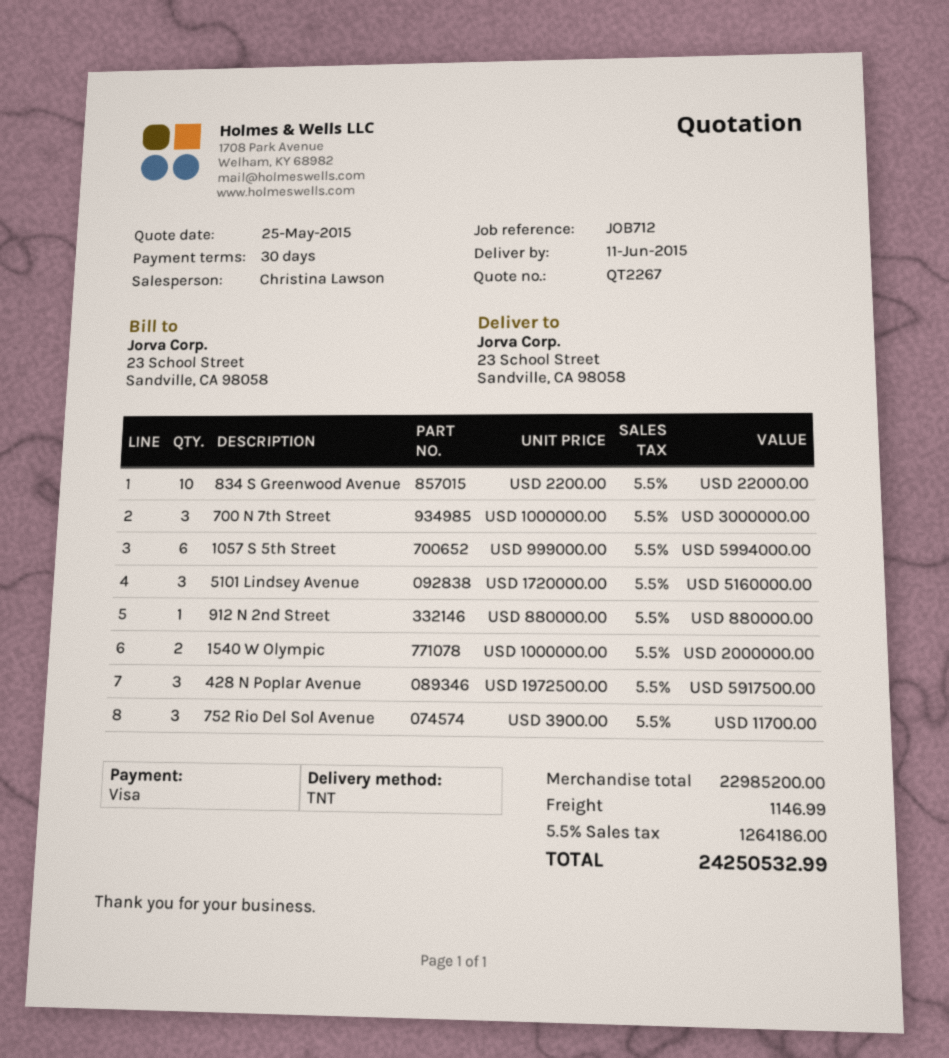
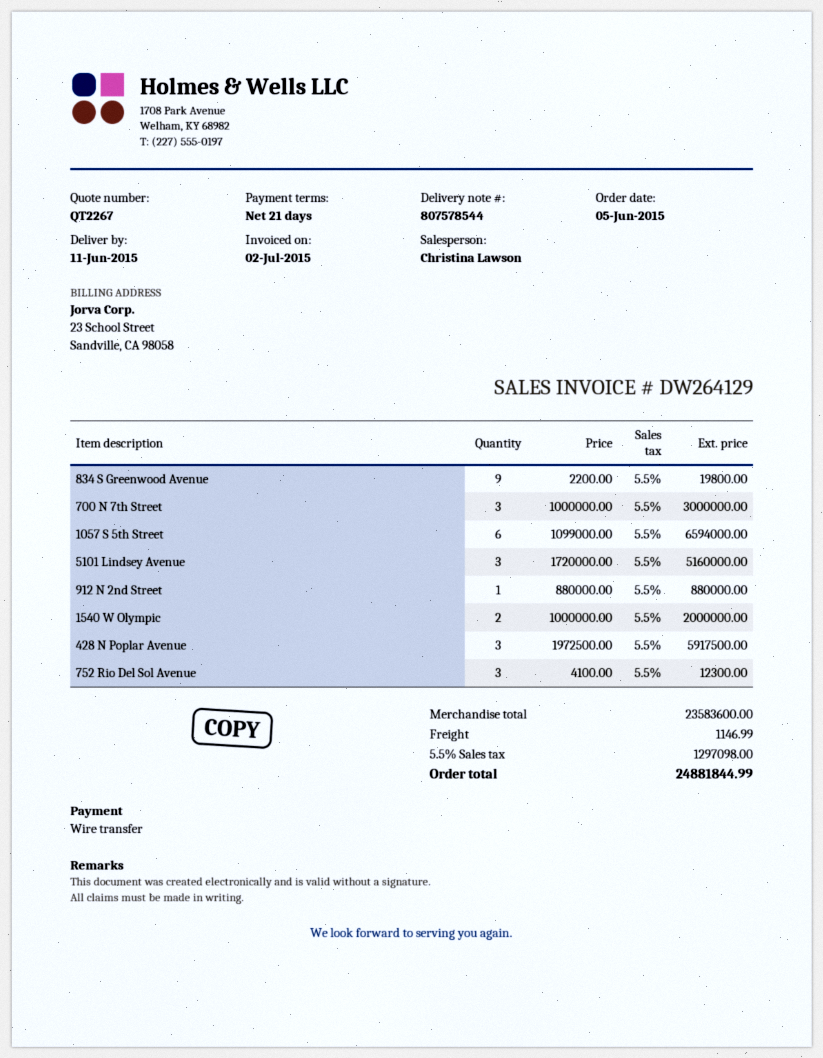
payment terms: 30 days -> 21 days
payment method: Visa -> bank transfer
834 S Greenwood Avenue: 10 x 2200.00 = 22000.00 -> 9 x 2200.00 = 19800.00
1057 S 5th Street: 6 x 999000.00 = 5994000.00 -> 6 x 1099000.00 = 6594000.00
752 Rio Del Sol Avenue: 3 x 3900.00 = 11700.00 -> 3 x 4100.00 = 12300.00
subtotal: 22985200.00 -> 23583600.00
tax: 5.5% = 1264186.00 -> 5.5% = 1297098.00
total: 24250532.99 -> 24881844.99

